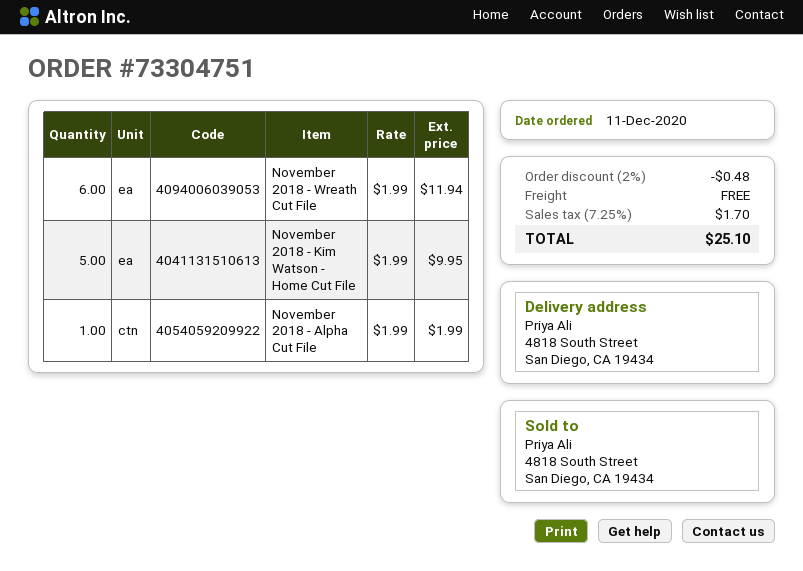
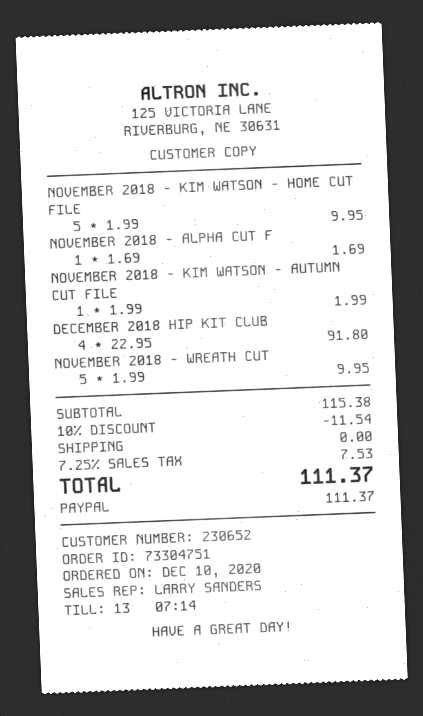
order date: 2020-12-11 -> 2020-12-10
November 2018 - Wreath Cut File: 6 x 1.99 = 11.94 -> 5 x 1.99 = 9.95
November 2018 - Alpha Cut File: 1 x 1.99 = 1.99 -> 1 x 1.69 = 1.69
NOVEMBER 2018 - KIM WATSON - AUTUMN CUT FILE: none -> 1 x 1.99 = 1.99
DECEMBER 2018 HIP KIT CLUB: none -> 4 x 22.95 = 91.80
discount: 2% = 0.48 -> 10% = 11.54
tax: 7.25% = 1.70 -> 7.25% = 7.53
total: 25.10 -> 111.37

